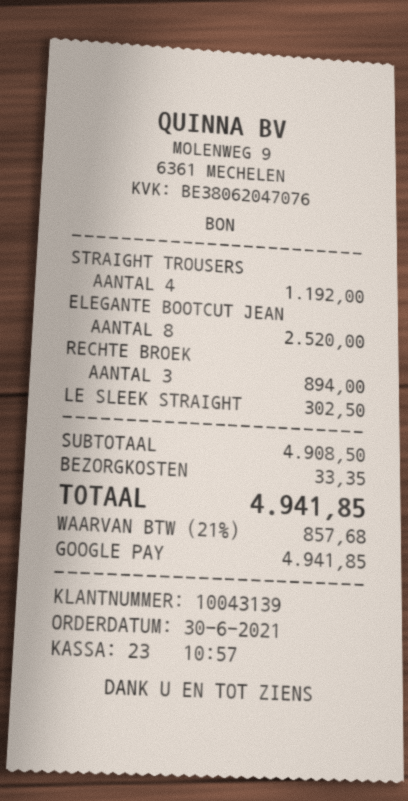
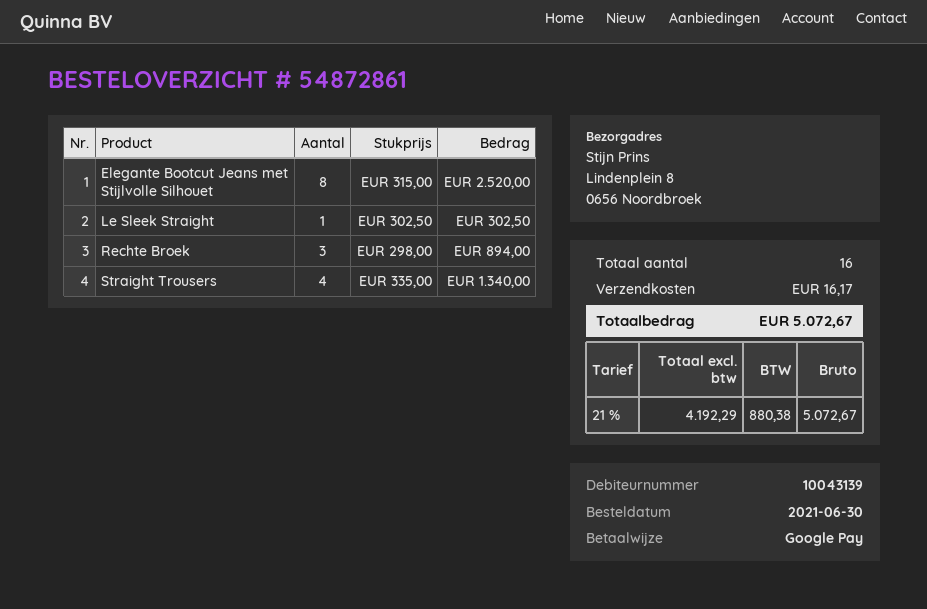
STRAIGHT TROUSERS: 4 for 1192.00 -> 4 for 1340.00
shipping: 33.35 -> 16.17
tax: 21% = 857.68 -> 21% = 880.38
total: 4941.85 -> 5072.67

